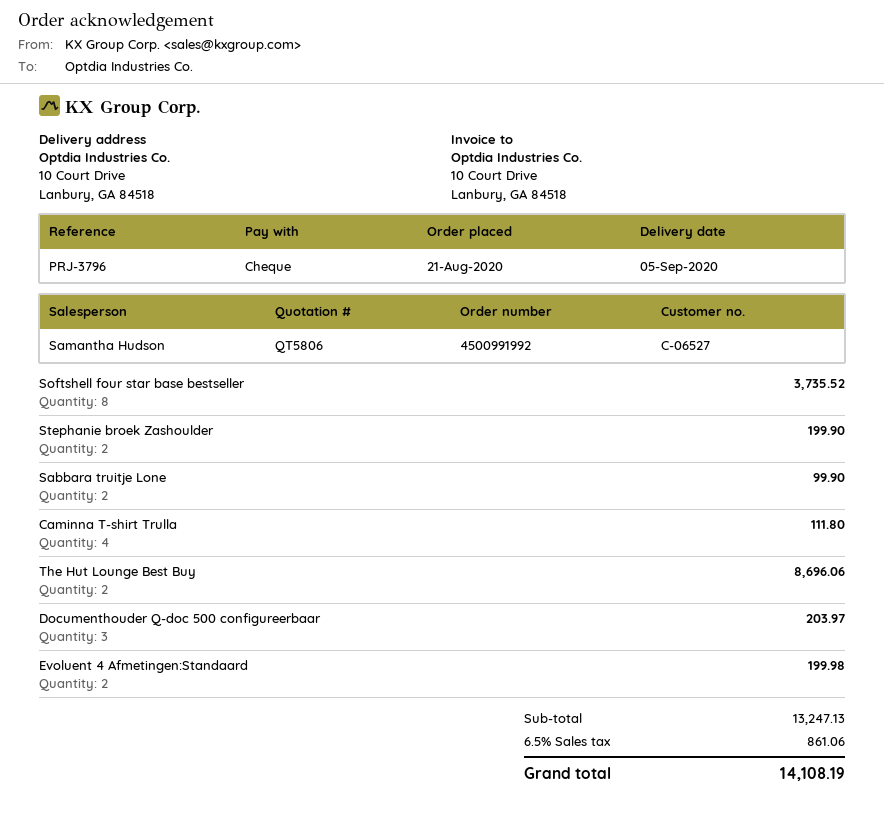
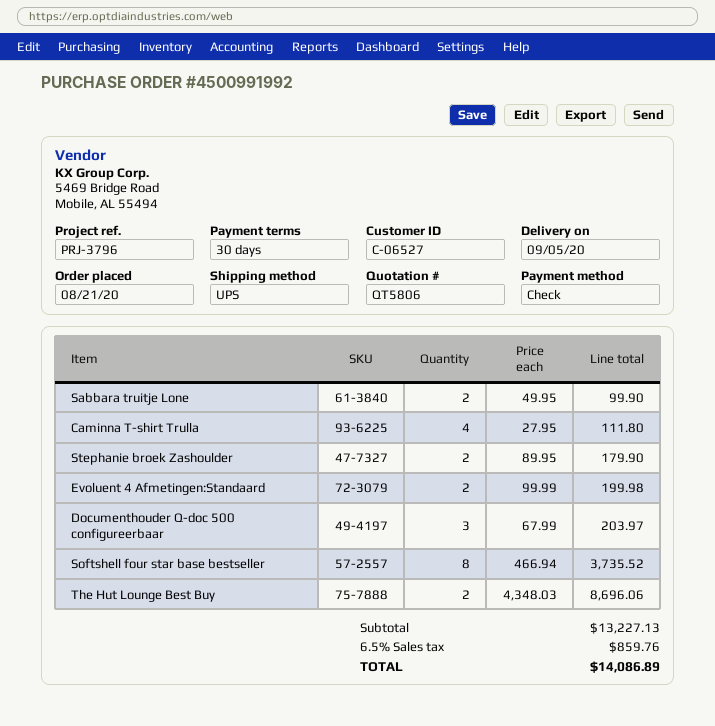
Stephanie broek Zashoulder: 2 for 199.90 -> 2 for 179.90
subtotal: 13247.13 -> 13227.13
tax: 6.5% = 861.06 -> 6.5% = 859.76
total: 14108.19 -> 14086.89

